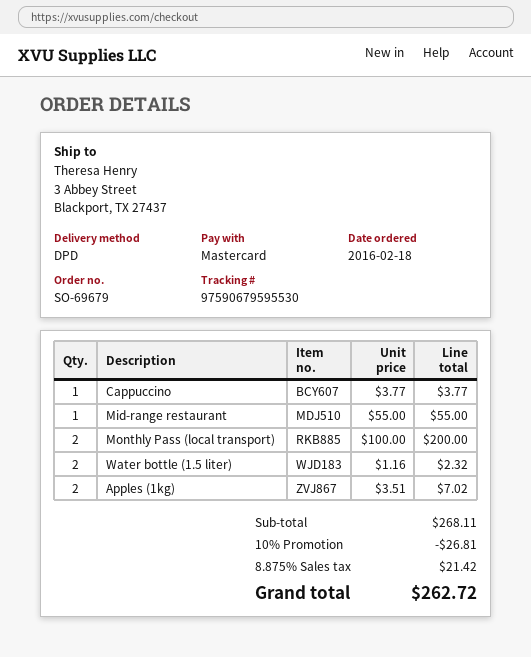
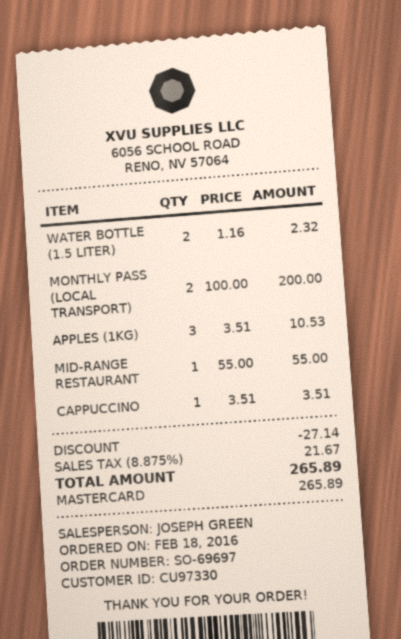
order number: SO-69679 -> SO-69697
Cappuccino: 1 x 3.77 = 3.77 -> 1 x 3.51 = 3.51
Apples (1kg): 2 x 3.51 = 7.02 -> 3 x 3.51 = 10.53
discount: 26.81 -> 27.14
tax: 8.875% = 21.42 -> 8.875% = 21.67
total: 262.72 -> 265.89

